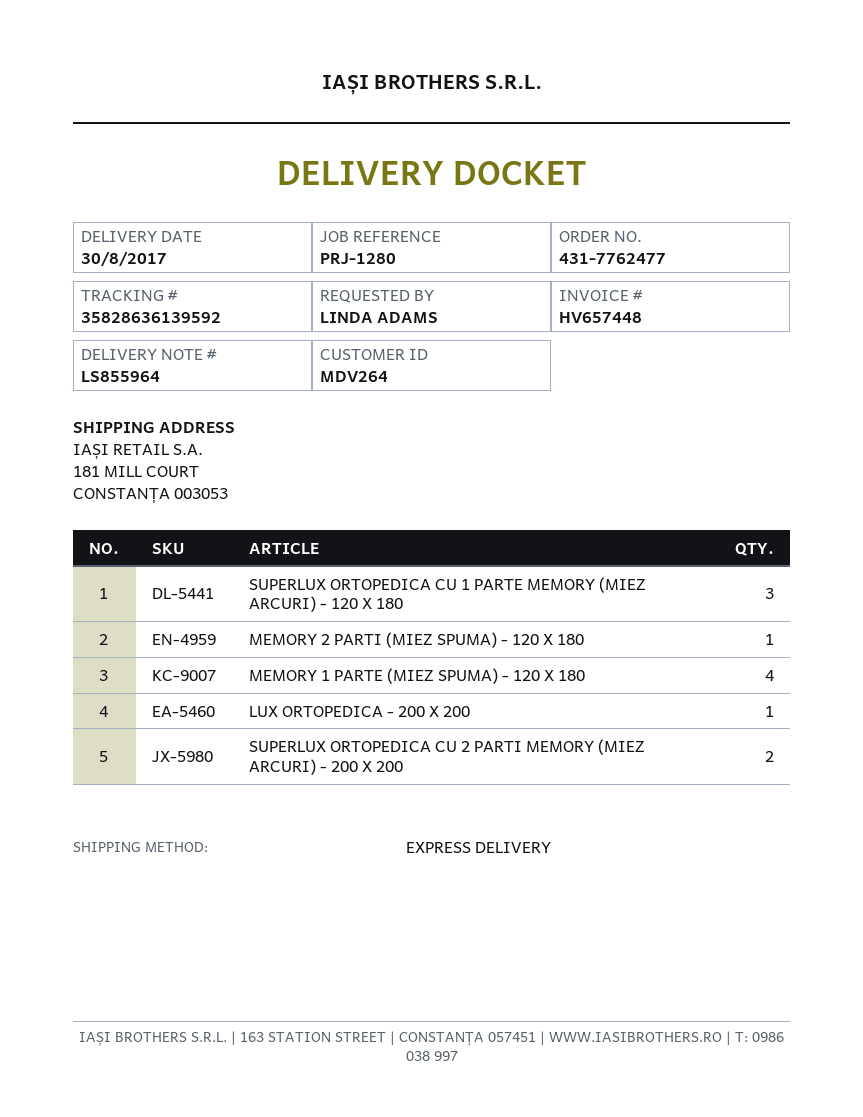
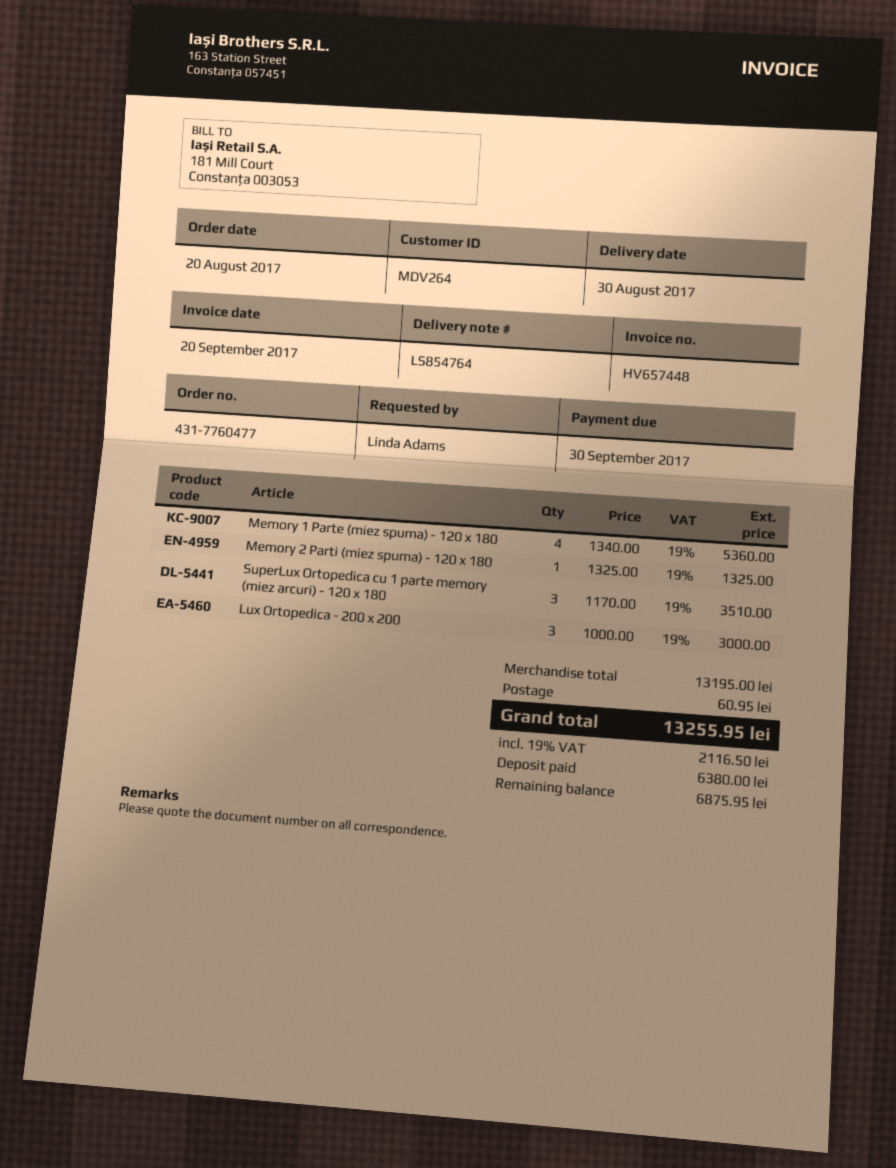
order number: 431-7762477 -> 431-7760477
delivery note number: LS855964 -> LS854764
LUX ORTOPEDICA - 200 X 200: 1 -> 3
SUPERLUX ORTOPEDICA CU 2 PARTI MEMORY (MIEZ ARCURI) - 200 X 200: 2 -> none

